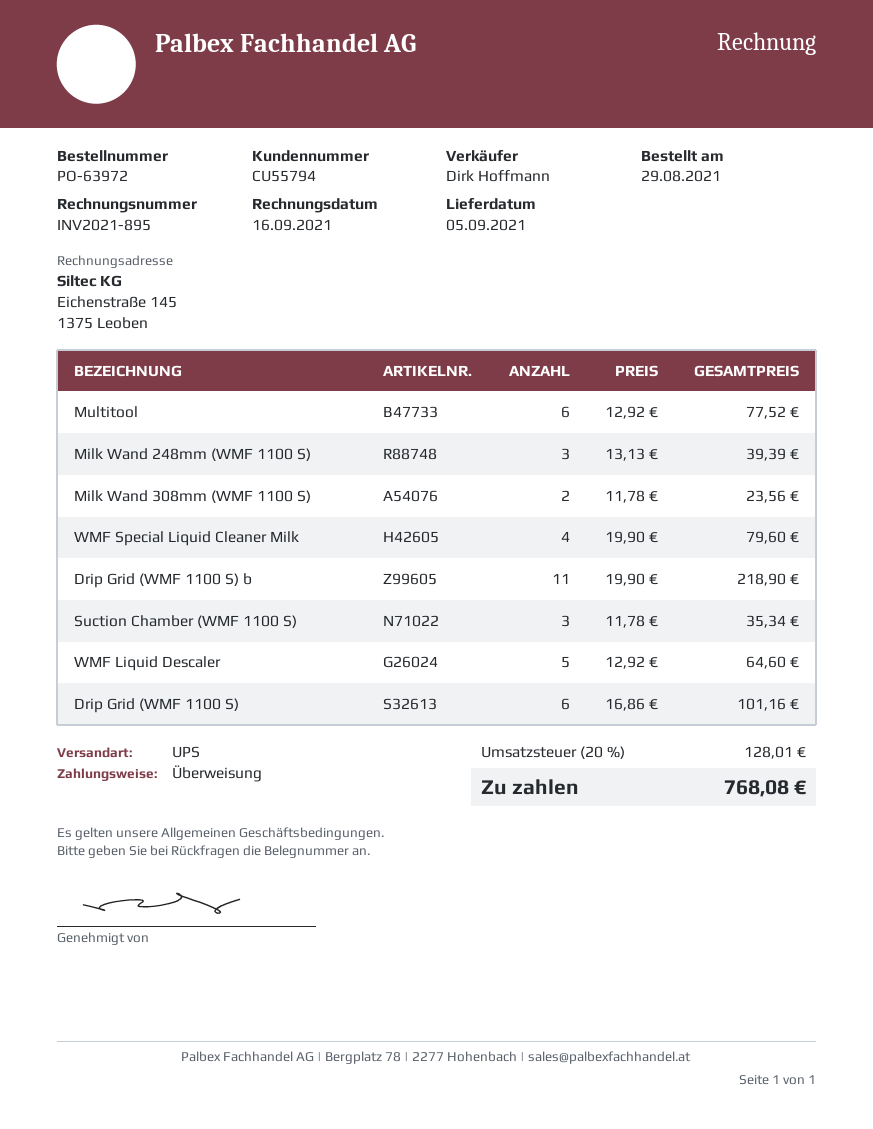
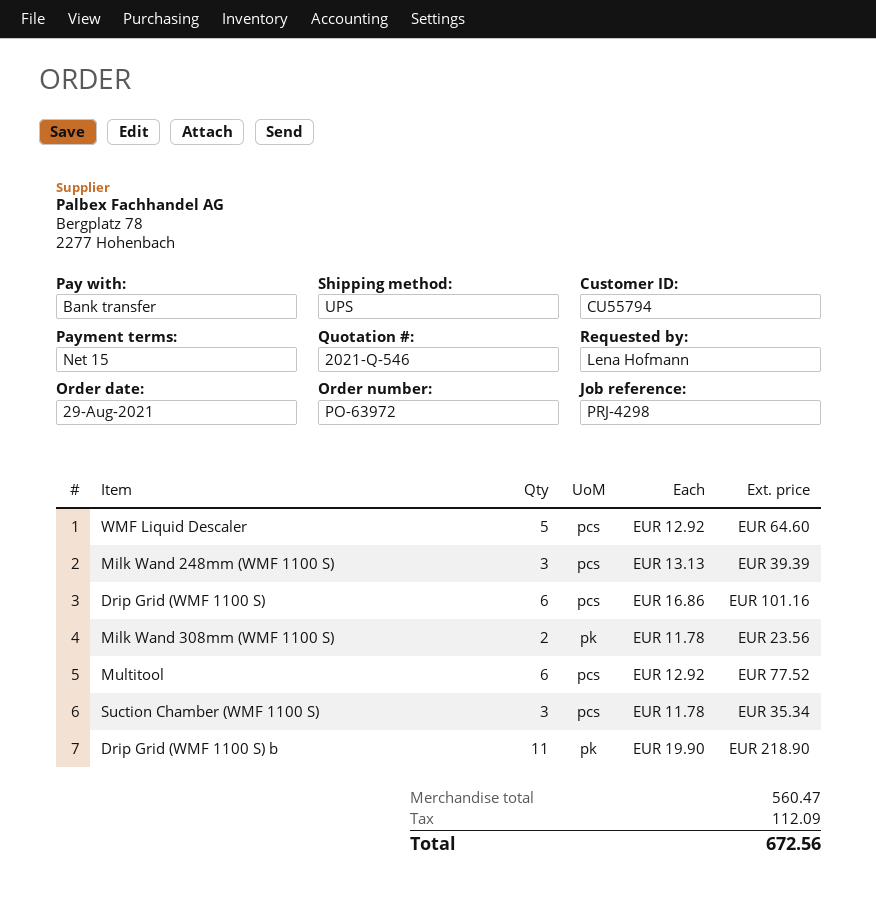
WMF Special Liquid Cleaner Milk: 4 x 19.90 = 79.60 -> none
tax: 128.01 -> 112.09
total: 768.08 -> 672.56

